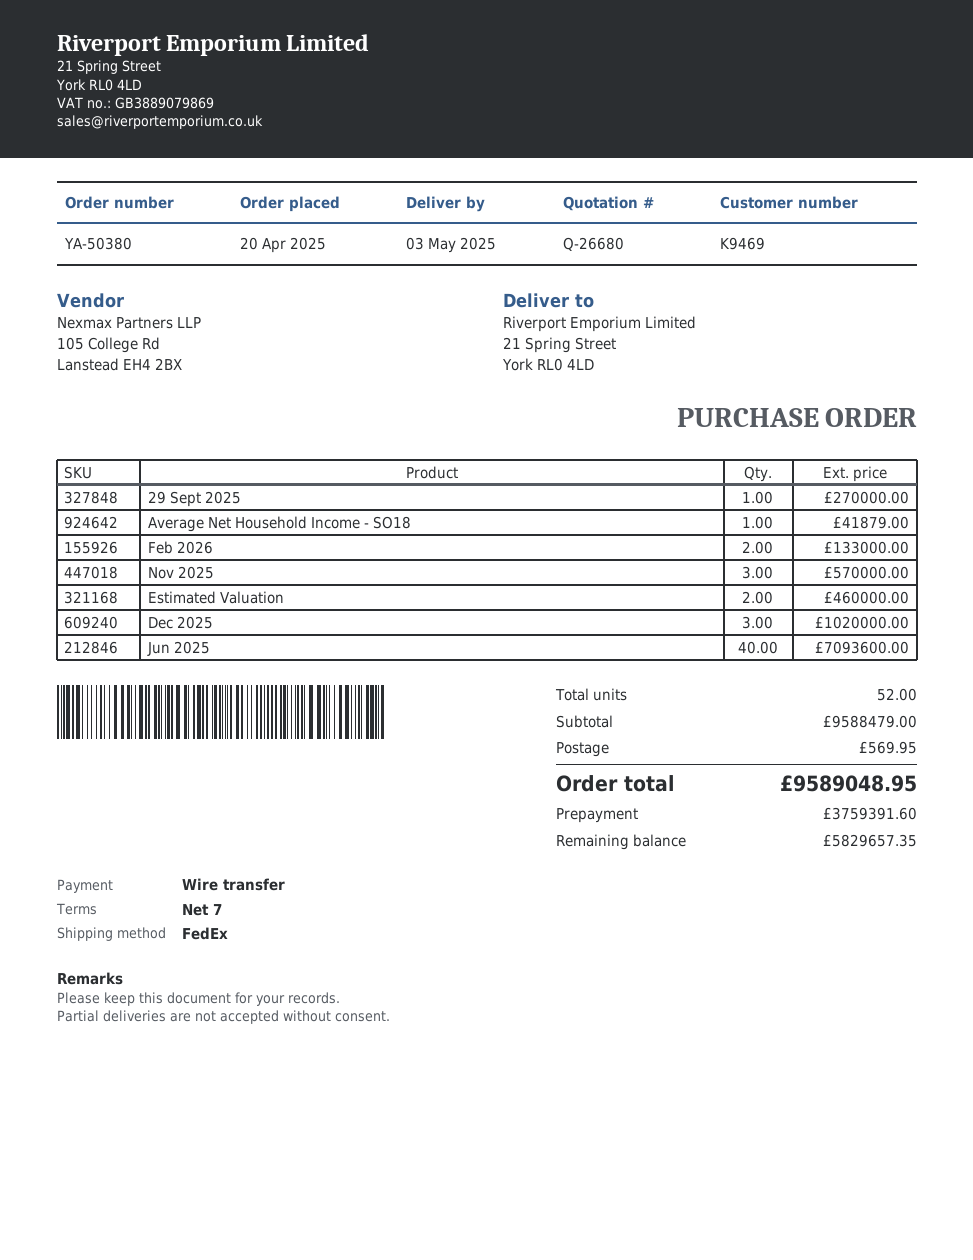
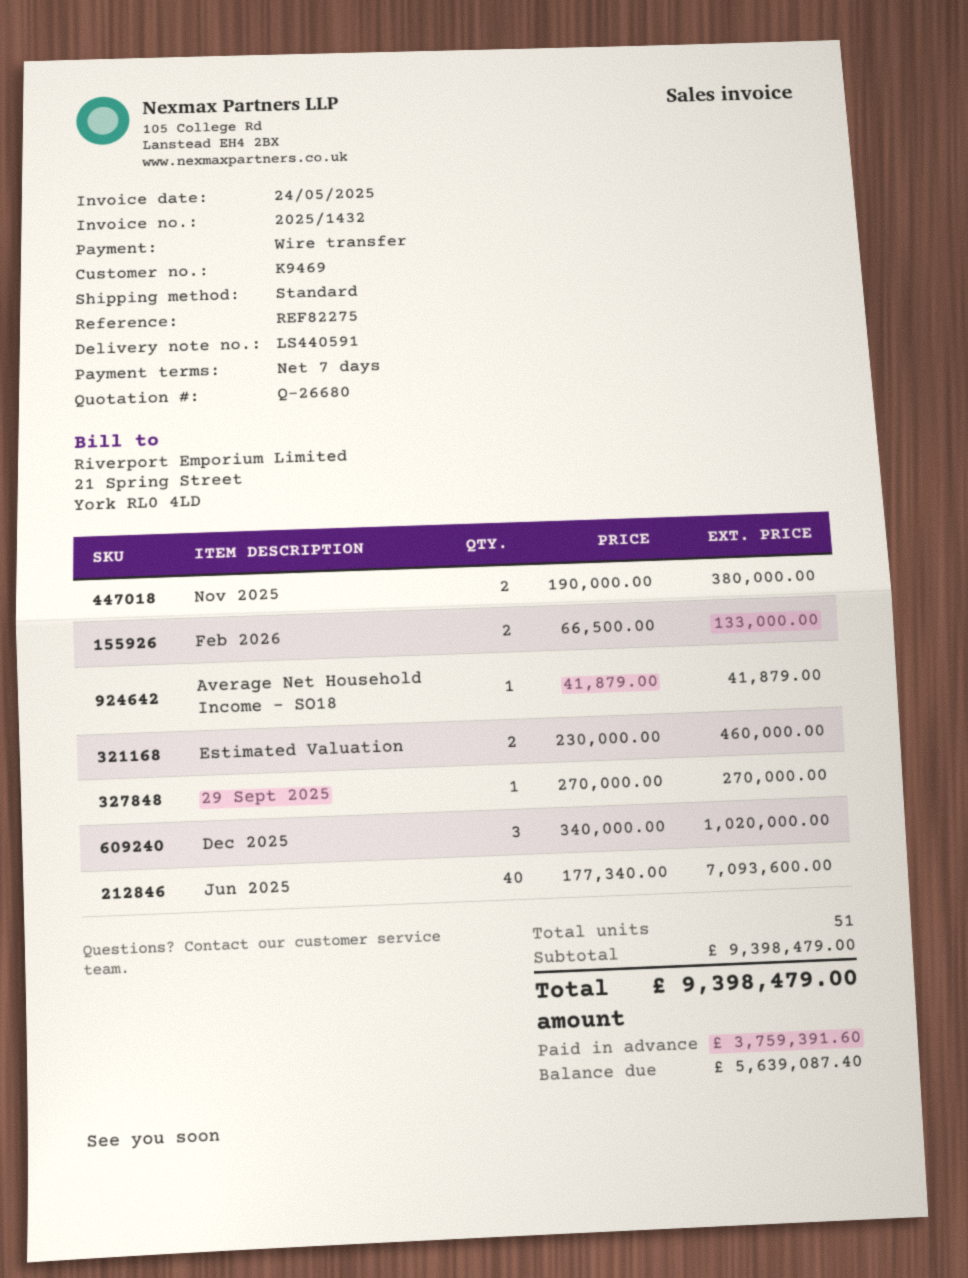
shipping method: FedEx -> standard
Nov 2025: 3 for 570000.00 -> 2 for 380000.00
total quantity: 52 -> 51
subtotal: 9588479.00 -> 9398479.00
shipping: 569.95 -> none
total: 9589048.95 -> 9398479.00
balance: 5829657.35 -> 5639087.40

